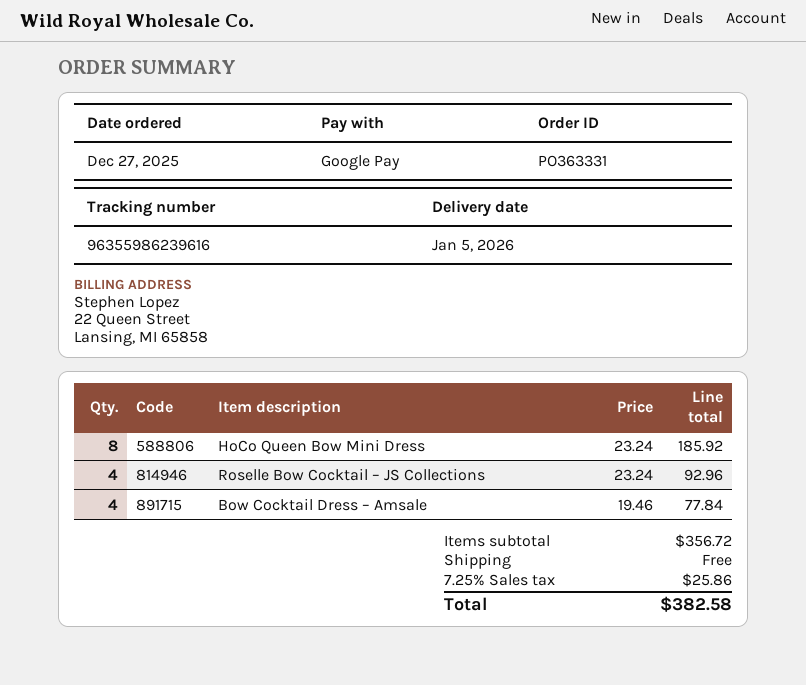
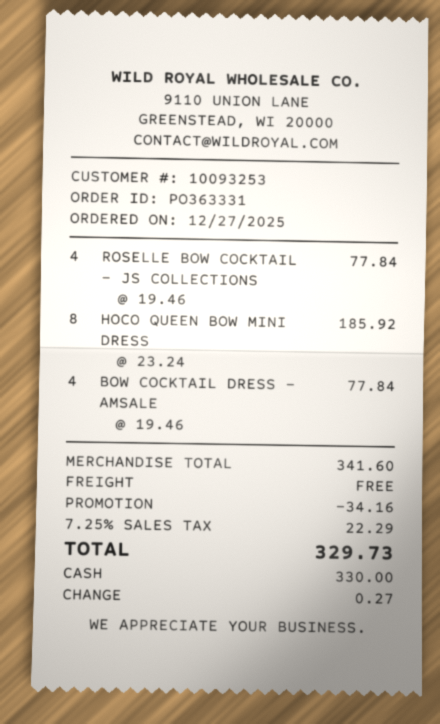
payment method: Google Pay -> cash
Roselle Bow Cocktail – JS Collections: 4 x 23.24 = 92.96 -> 4 x 19.46 = 77.84
subtotal: 356.72 -> 341.60
discount: none -> 34.16
tax: 7.25% = 25.86 -> 7.25% = 22.29
total: 382.58 -> 329.73

